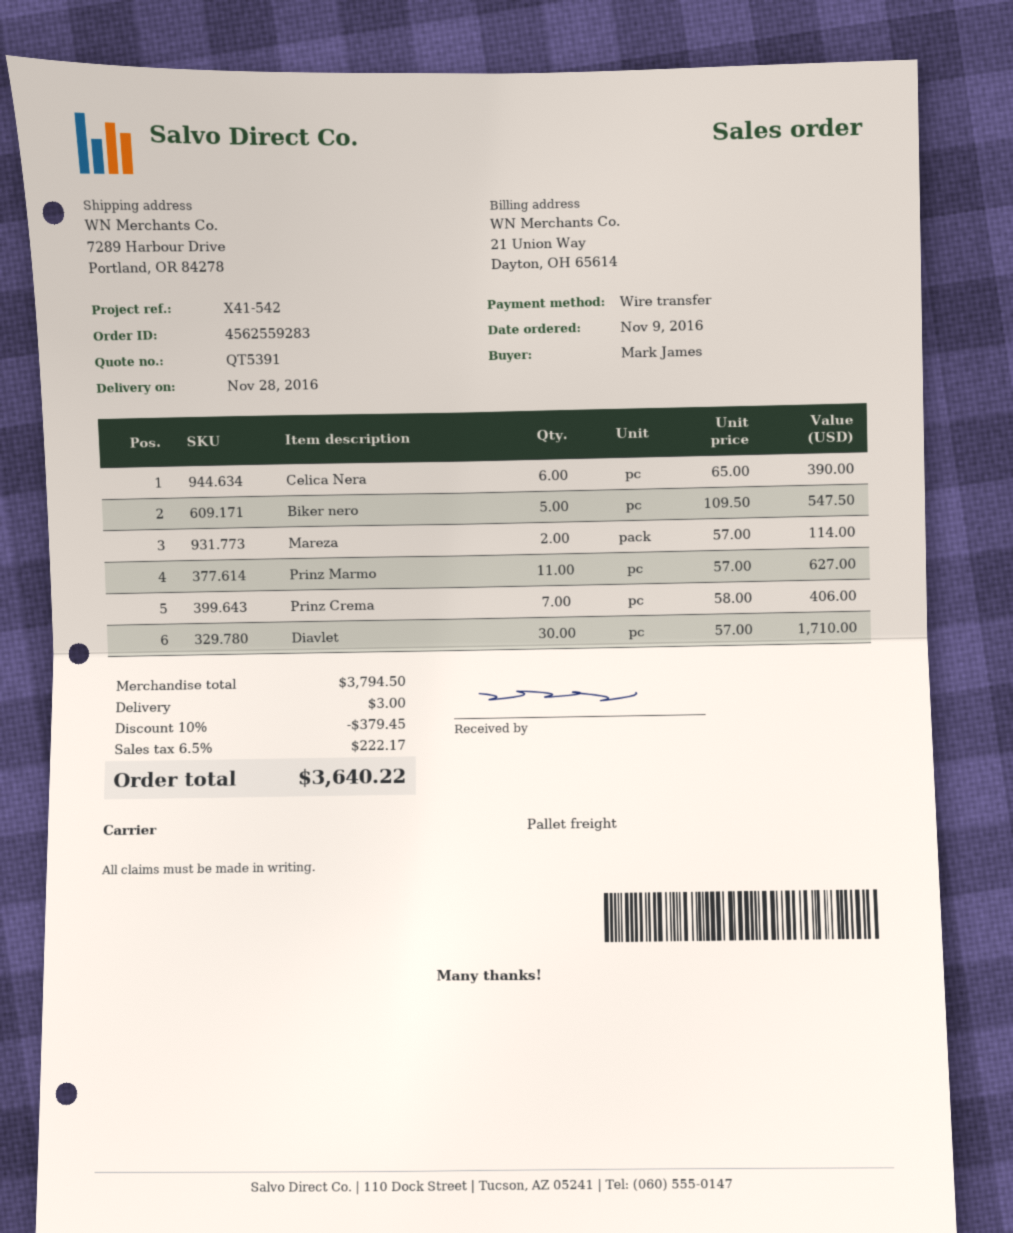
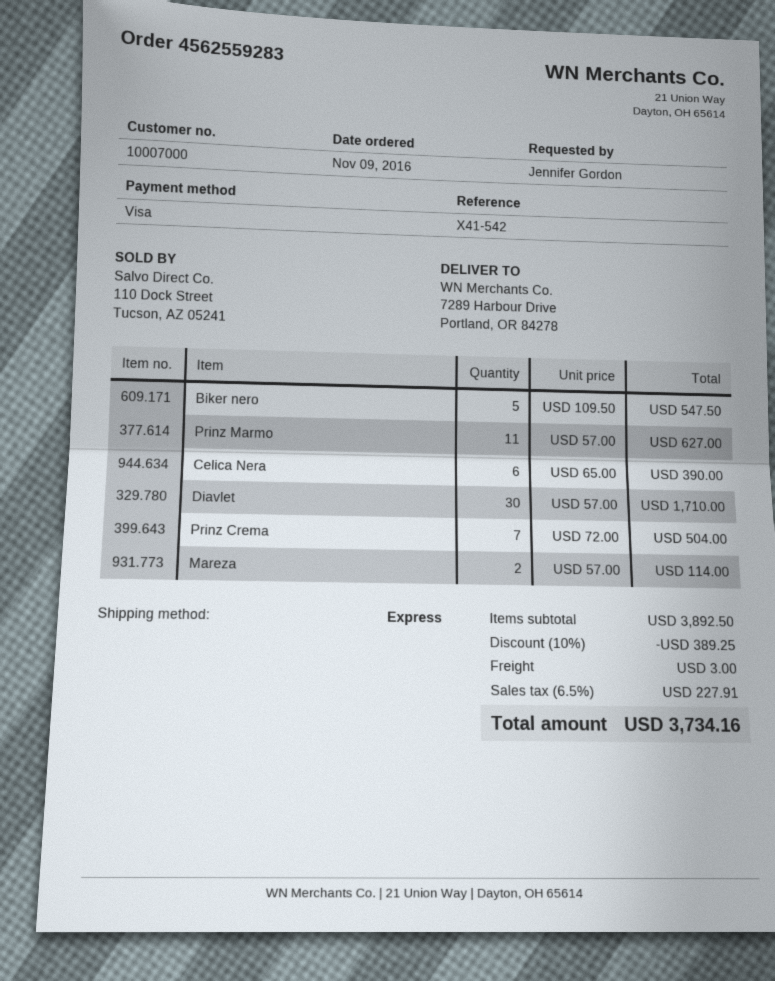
ordered by: Mark James -> Jennifer Gordon
payment method: bank transfer -> Visa
shipping method: pallet freight -> express
Prinz Crema: 7 x 58.00 = 406.00 -> 7 x 72.00 = 504.00
subtotal: 3794.50 -> 3892.50
discount: 10% = 379.45 -> 10% = 389.25
tax: 6.5% = 222.17 -> 6.5% = 227.91
total: 3640.22 -> 3734.16

